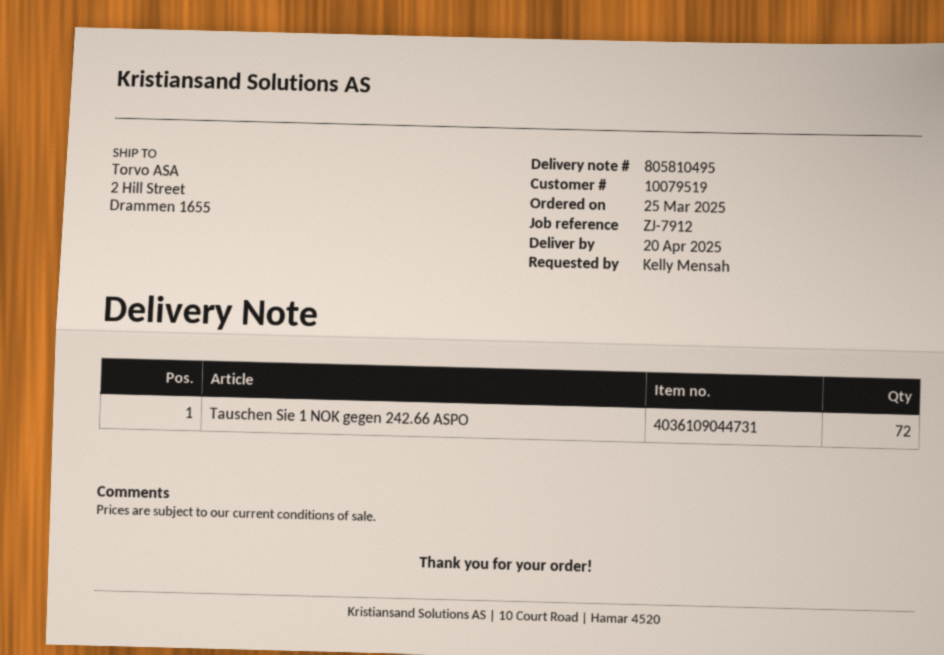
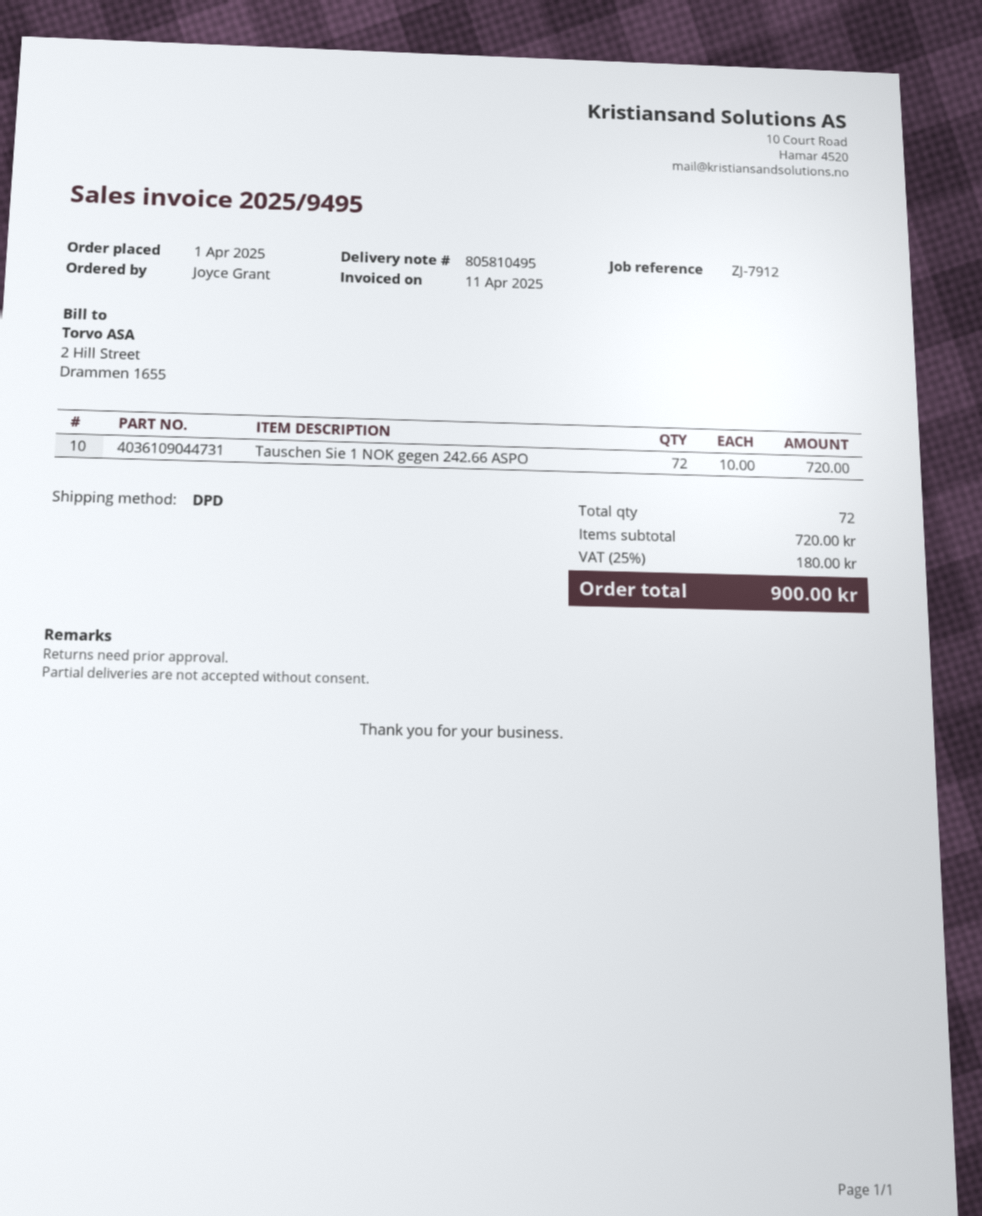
order date: 2025-03-25 -> 2025-04-01
ordered by: Kelly Mensah -> Joyce Grant

